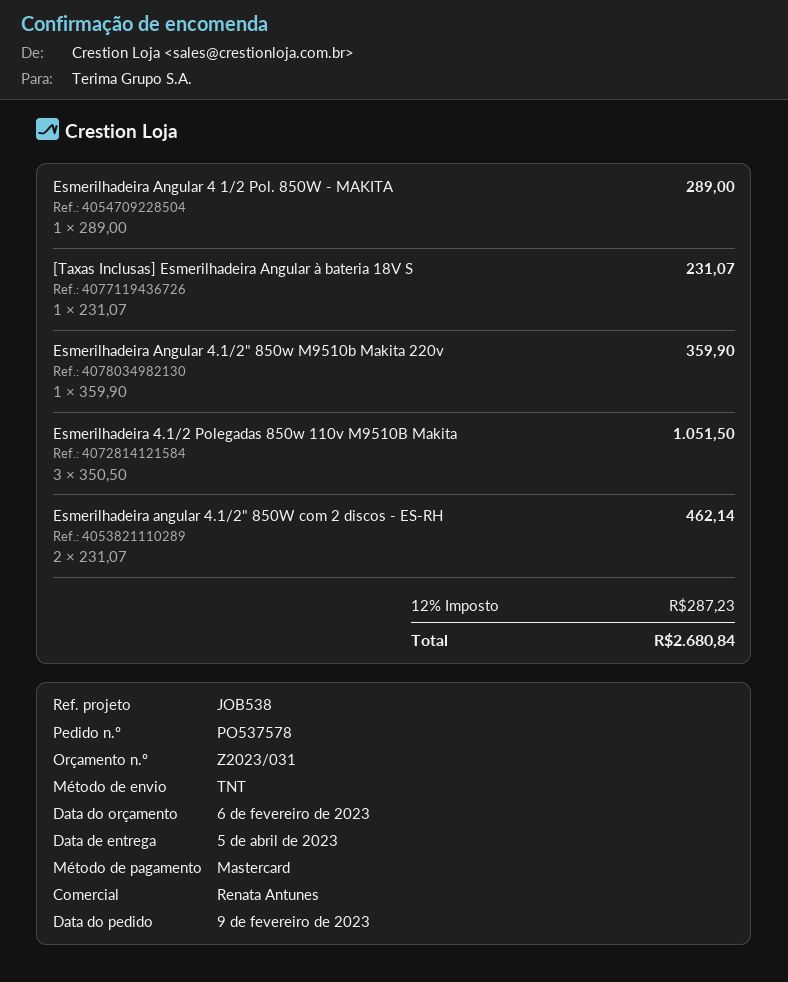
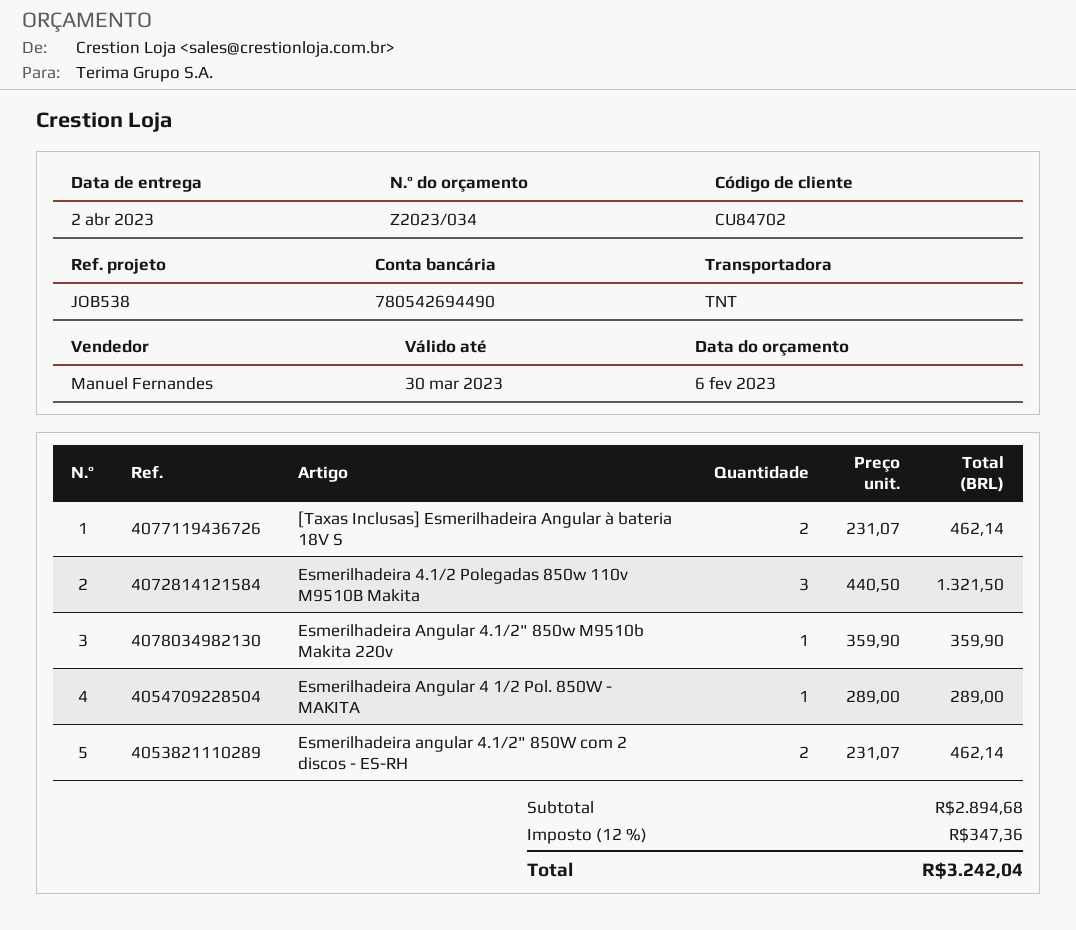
quote number: Z2023/031 -> Z2023/034
delivery date: 2023-04-05 -> 2023-04-02
sales rep: Renata Antunes -> Manuel Fernandes
[Taxas Inclusas] Esmerilhadeira Angular à bateria 18V S: 1 x 231.07 = 231.07 -> 2 x 231.07 = 462.14
Esmerilhadeira 4.1/2 Polegadas 850w 110v M9510B Makita: 3 x 350.50 = 1051.50 -> 3 x 440.50 = 1321.50
tax: 12% = 287.23 -> 12% = 347.36
total: 2680.84 -> 3242.04

